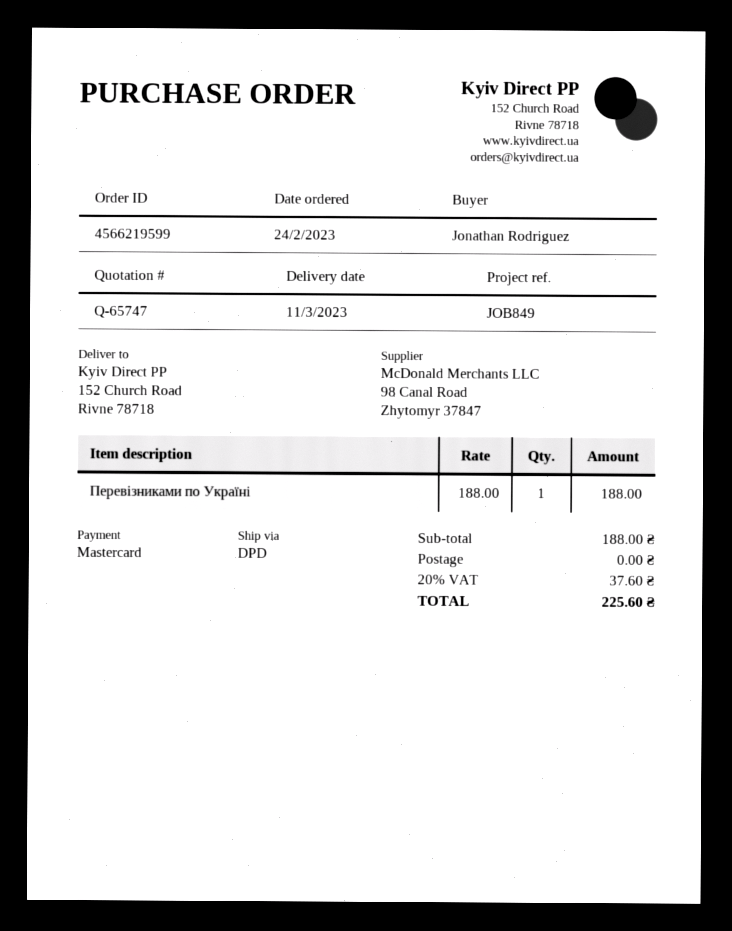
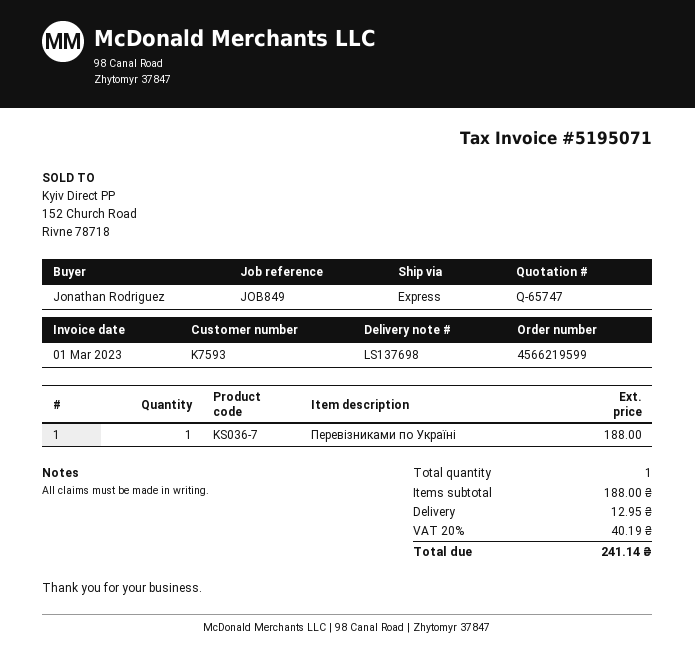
shipping method: DPD -> express
shipping: 0.00 -> 12.95
tax: 20% = 37.60 -> 20% = 40.19
total: 225.60 -> 241.14

